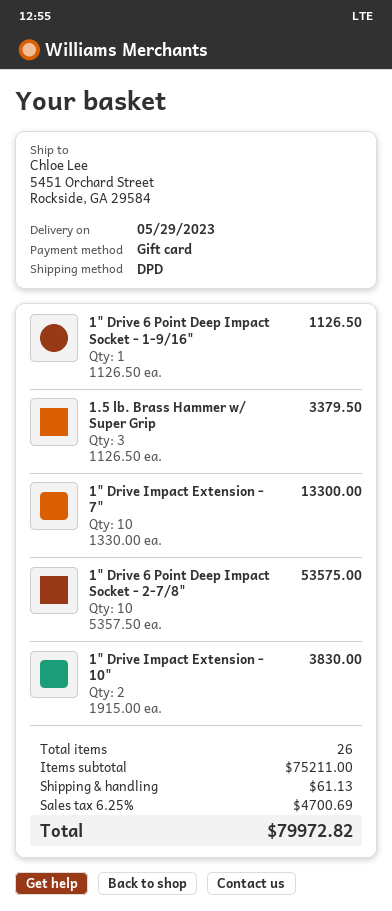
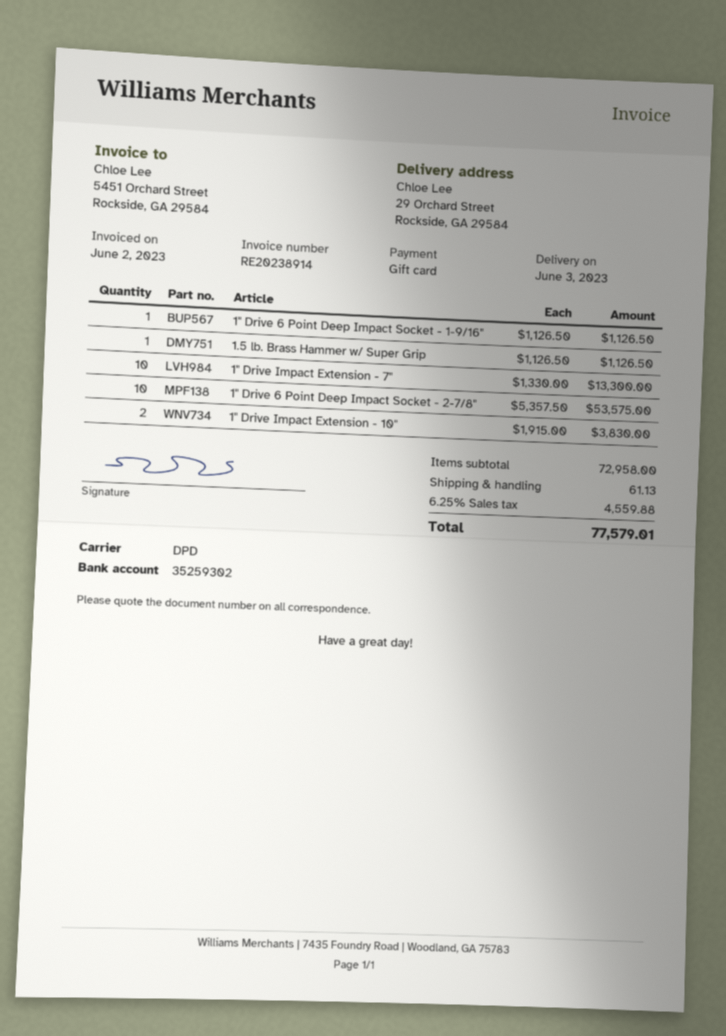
delivery date: 2023-05-29 -> 2023-06-03
ship to: 5451 Orchard Street, Rockside, GA 29584 -> 29 Orchard Street, Rockside, GA 29584
1.5 lb. Brass Hammer w/ Super Grip: 3 x 1126.50 = 3379.50 -> 1 x 1126.50 = 1126.50
subtotal: 75211.00 -> 72958.00
tax: 6.25% = 4700.69 -> 6.25% = 4559.88
total: 79972.82 -> 77579.01

